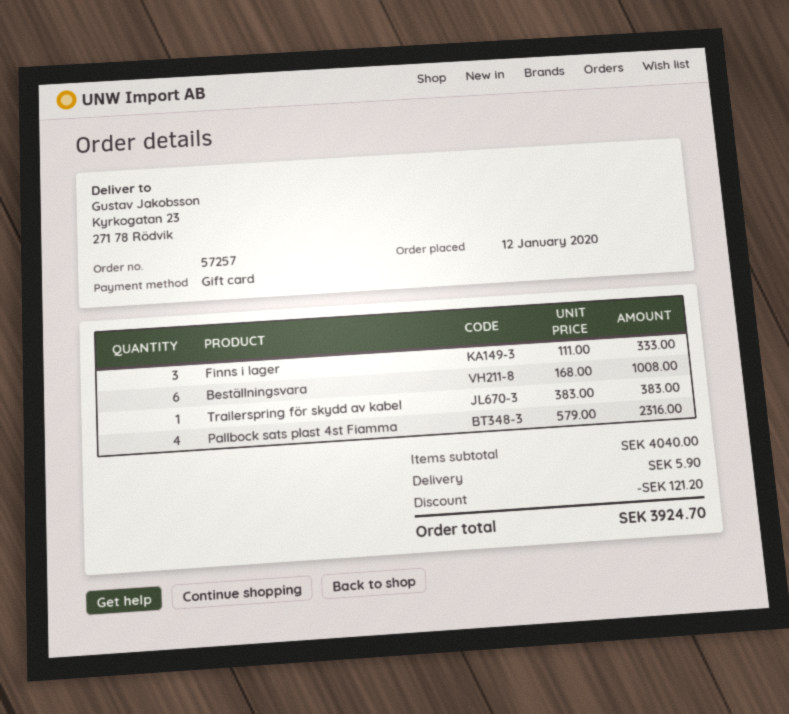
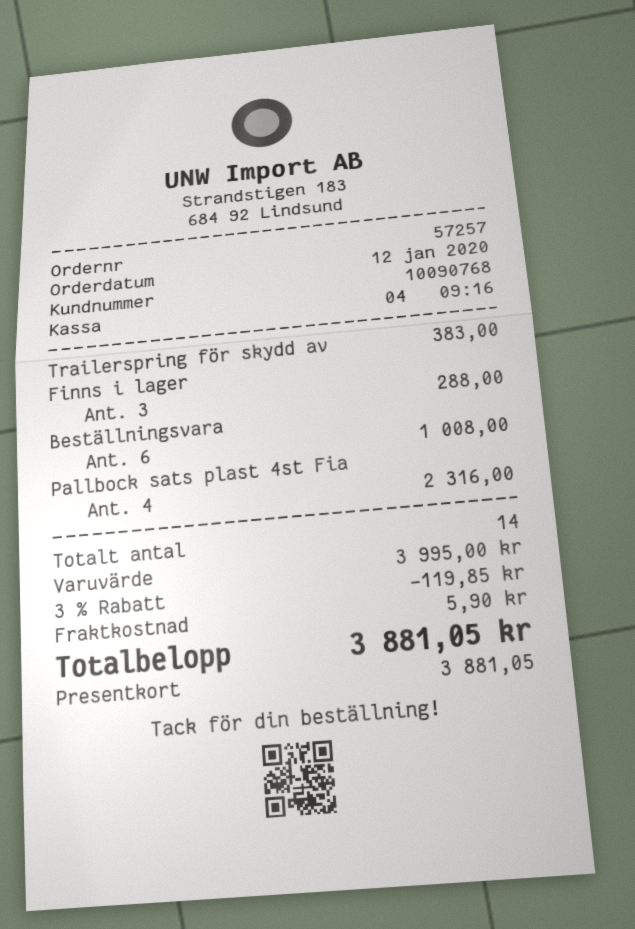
Finns i lager: 3 for 333.00 -> 3 for 288.00
subtotal: 4040.00 -> 3995.00
discount: 121.20 -> 119.85
total: 3924.70 -> 3881.05

